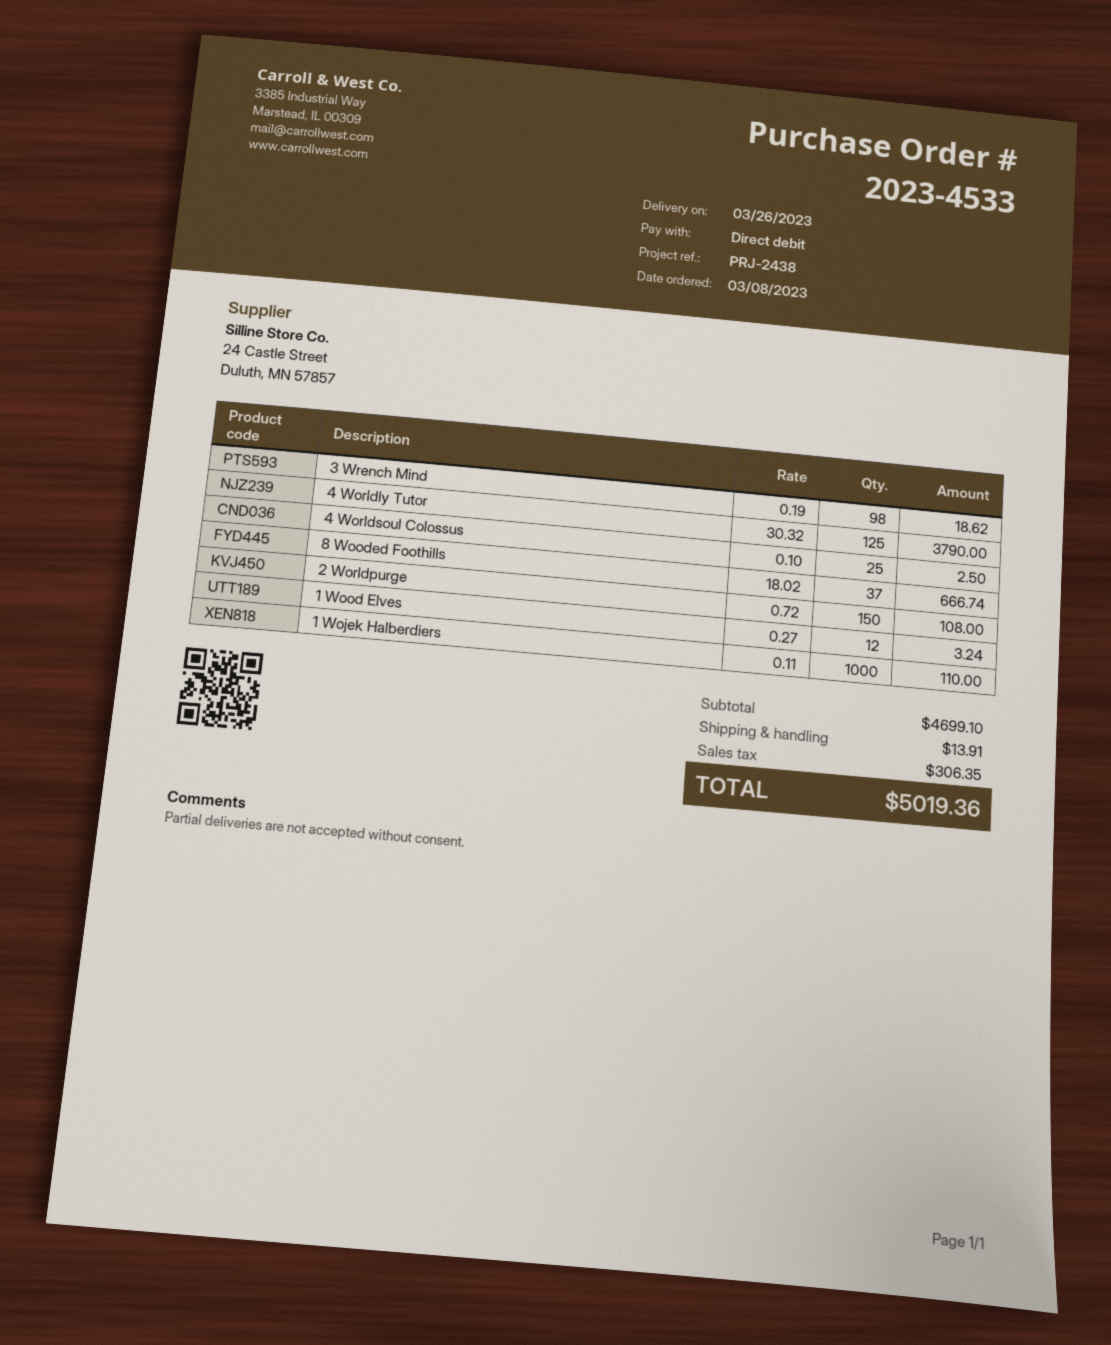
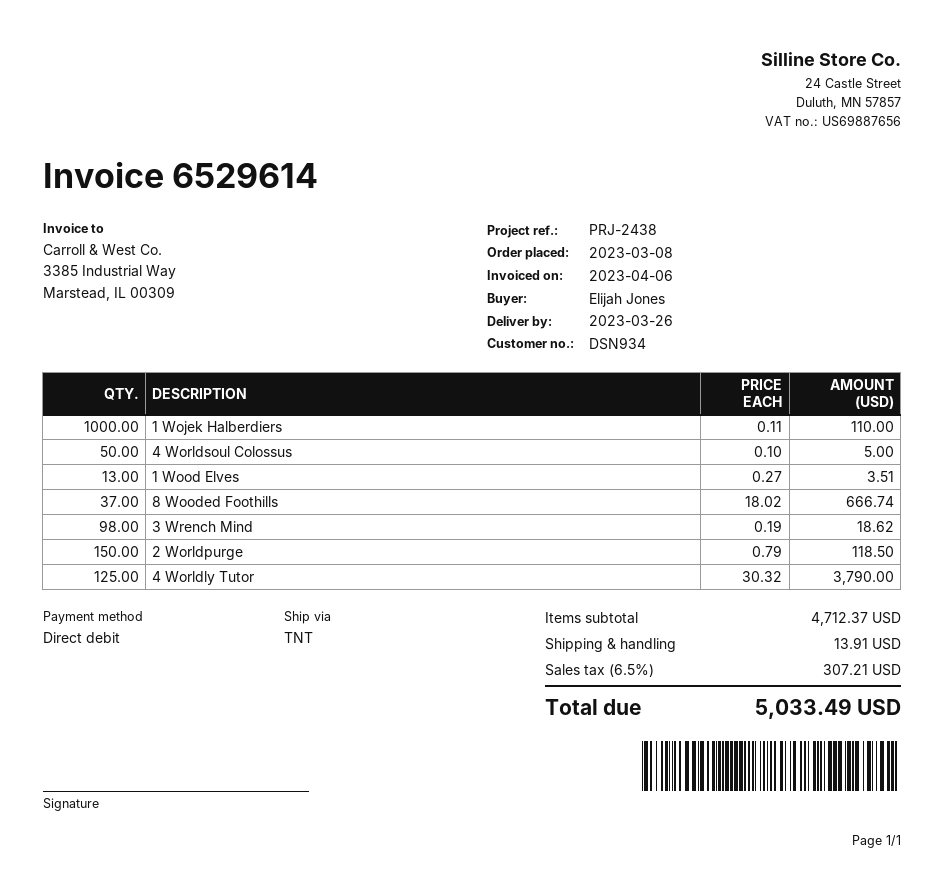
4 Worldsoul Colossus: 25 x 0.10 = 2.50 -> 50 x 0.10 = 5.00
2 Worldpurge: 150 x 0.72 = 108.00 -> 150 x 0.79 = 118.50
1 Wood Elves: 12 x 0.27 = 3.24 -> 13 x 0.27 = 3.51
subtotal: 4699.10 -> 4712.37
tax: 306.35 -> 307.21
total: 5019.36 -> 5033.49

